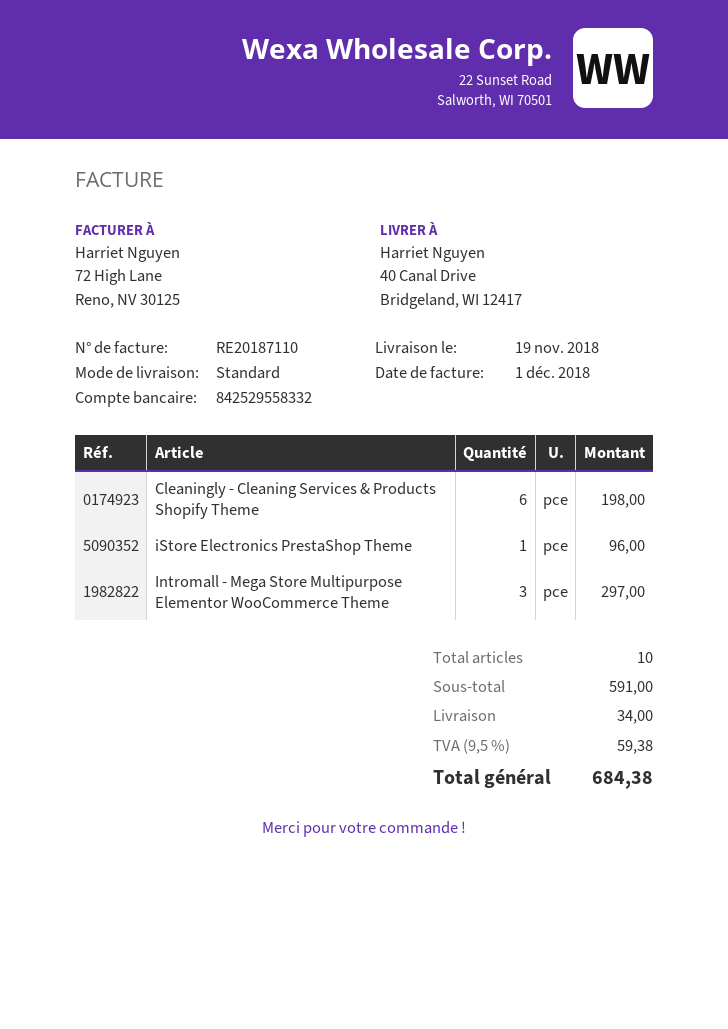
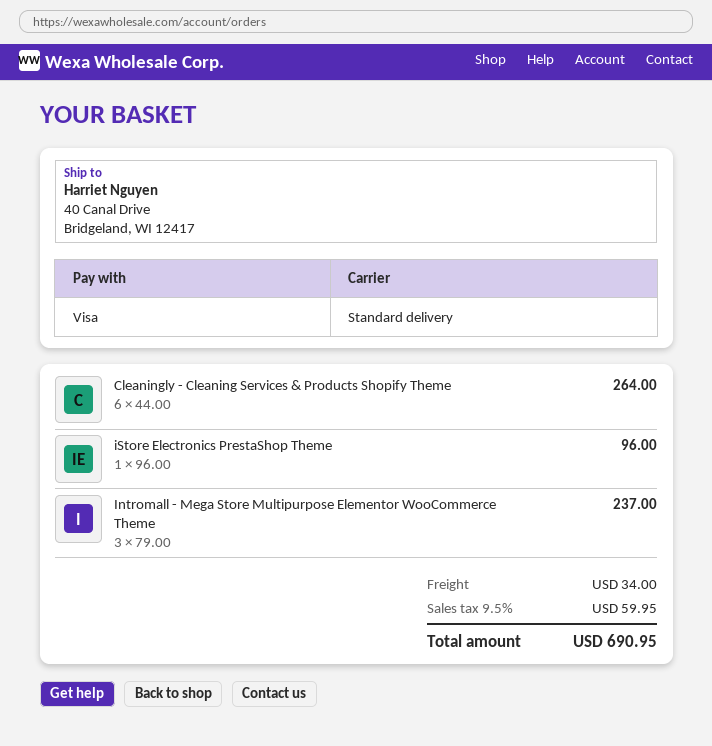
Cleaningly - Cleaning Services & Products Shopify Theme: 6 for 198.00 -> 6 for 264.00
Intromall - Mega Store Multipurpose Elementor WooCommerce Theme: 3 for 297.00 -> 3 for 237.00
tax: 9.5% = 59.38 -> 9.5% = 59.95
total: 684.38 -> 690.95

